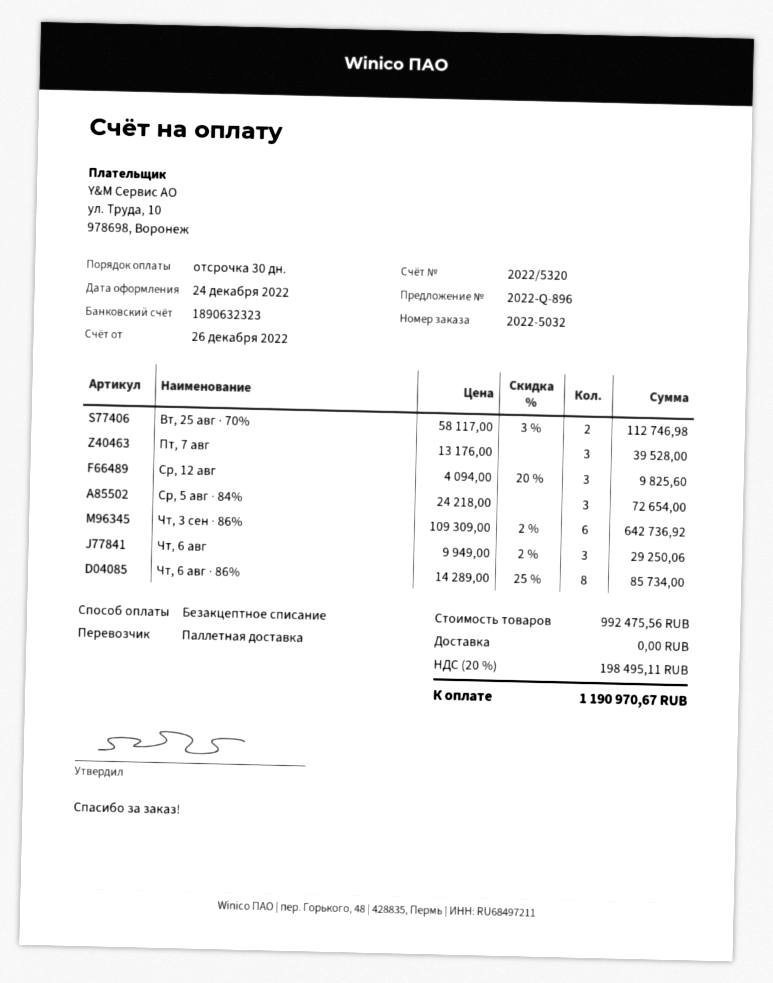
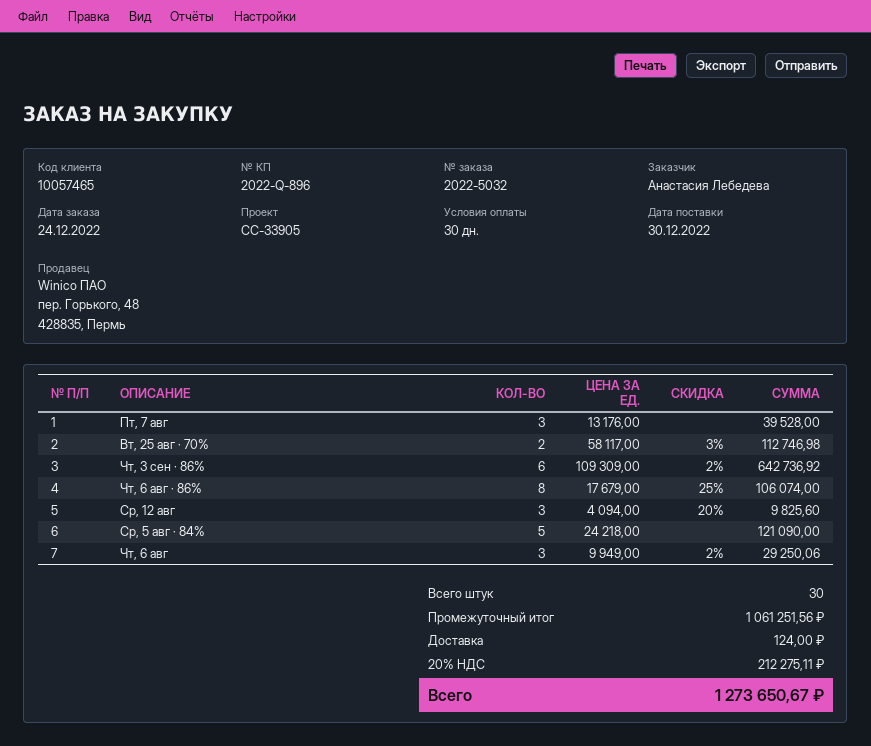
Ср, 5 авг · 84%: 3 x 24218.00 = 72654.00 -> 5 x 24218.00 = 121090.00
Чт, 6 авг · 86%: 8 x 14289.00 - 25% = 85734.00 -> 8 x 17679.00 - 25% = 106074.00
subtotal: 992475.56 -> 1061251.56
shipping: 0.00 -> 124.00
tax: 20% = 198495.11 -> 20% = 212275.11
total: 1190970.67 -> 1273650.67

